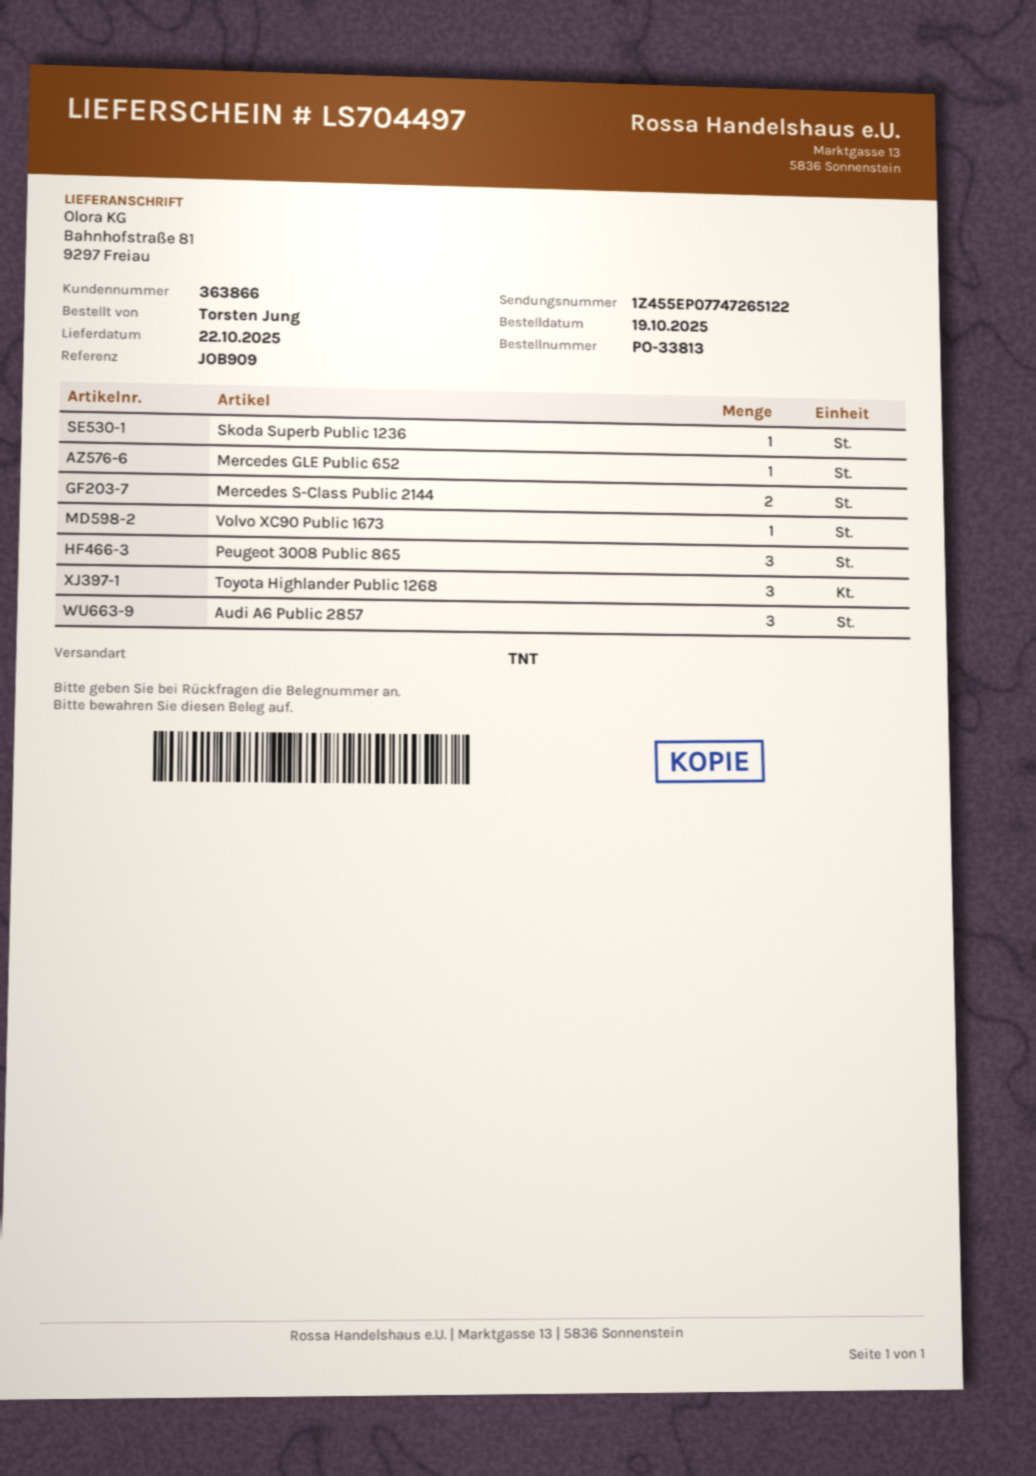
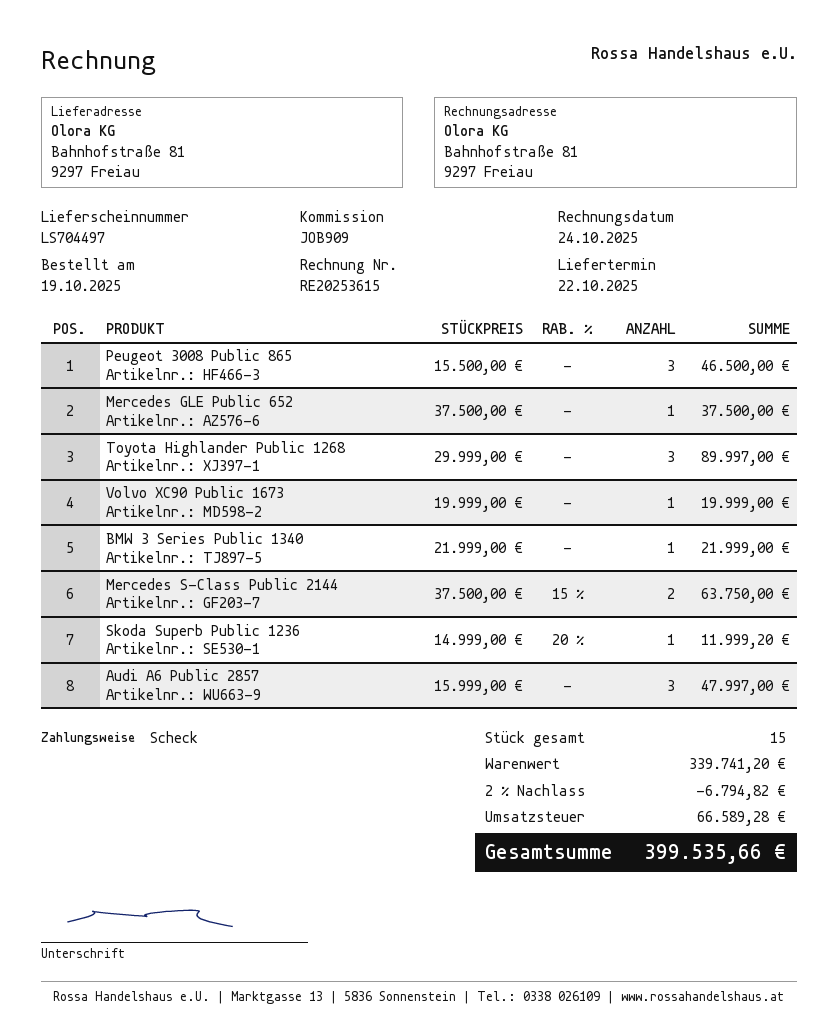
BMW 3 Series Public 1340: none -> 1

